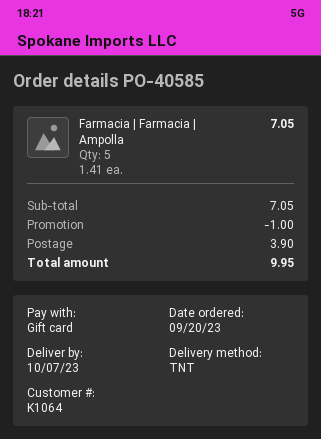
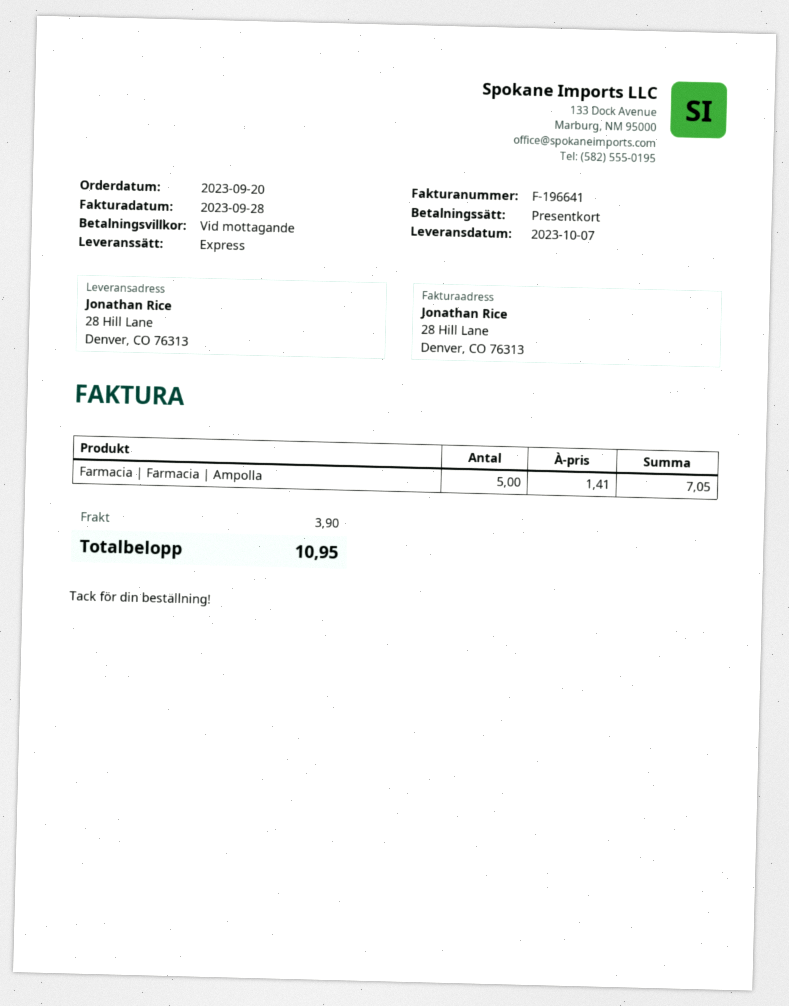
shipping method: TNT -> express
discount: 1.00 -> none
total: 9.95 -> 10.95

